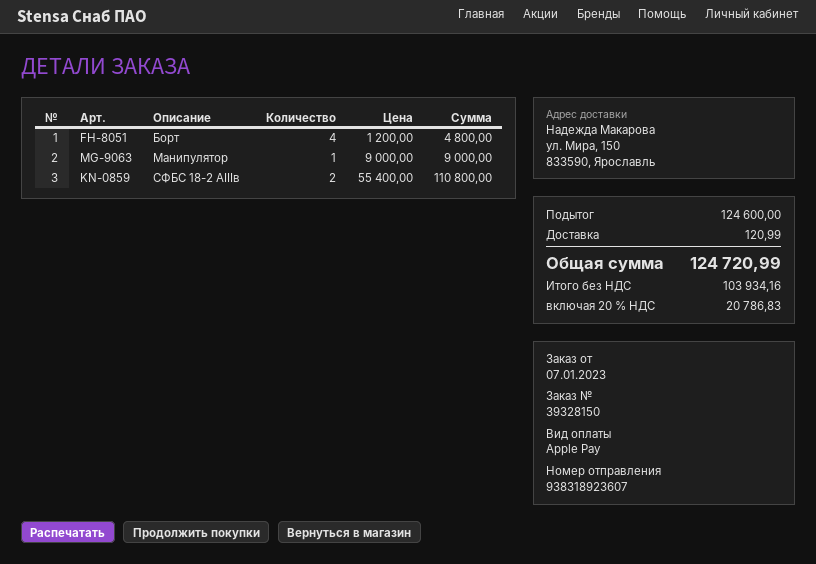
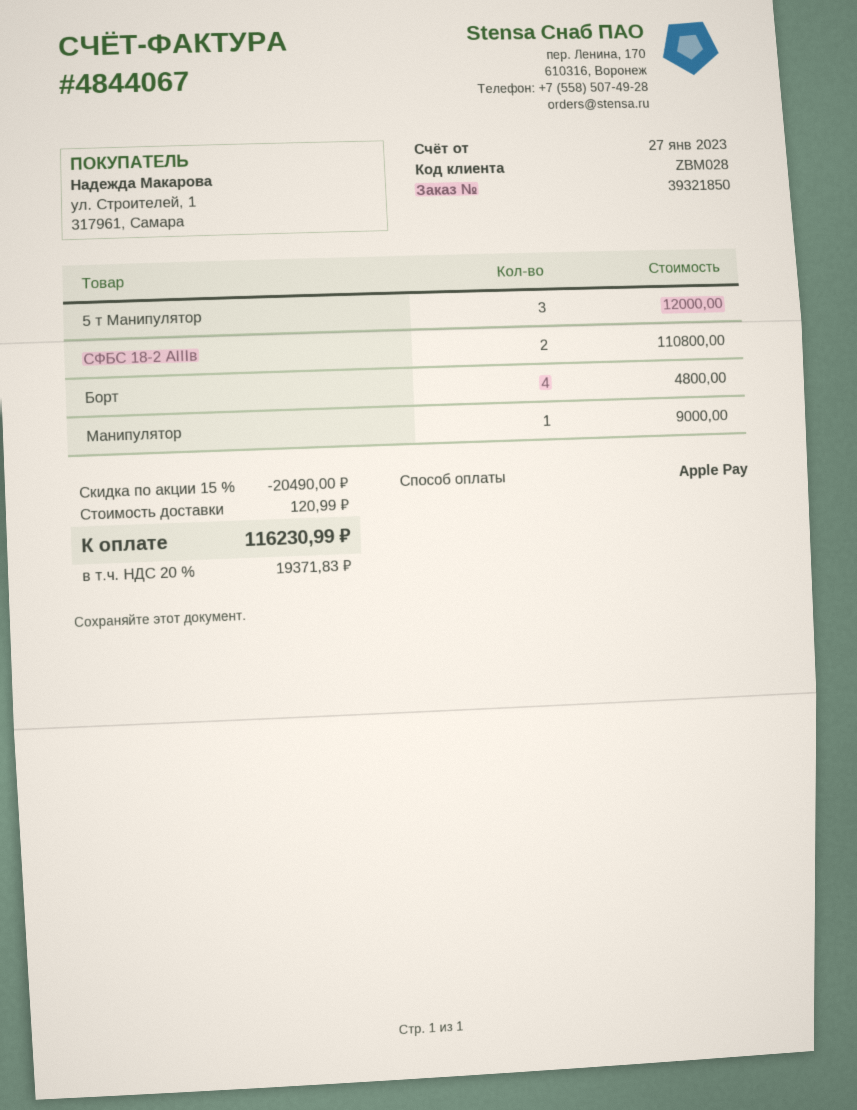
order number: 39328150 -> 39321850
5 т Манипулятор: none -> 3 for 12000.00
discount: none -> 15% = 20490.00
tax: 20% = 20786.83 -> 20% = 19371.83
total: 124720.99 -> 116230.99

